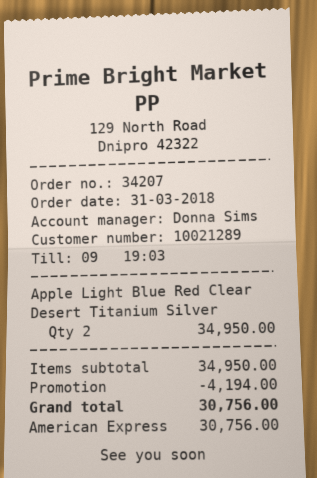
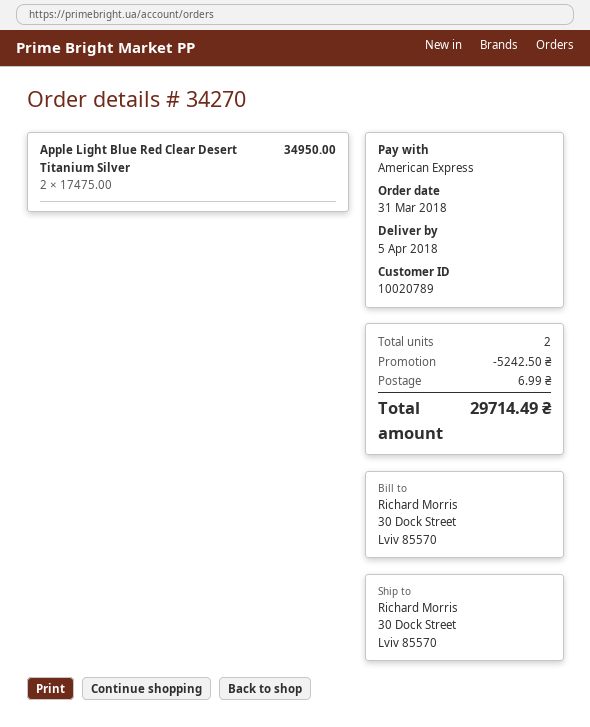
order number: 34207 -> 34270
customer number: 10021289 -> 10020789
discount: 4194.00 -> 5242.50
shipping: none -> 6.99
total: 30756.00 -> 29714.49

